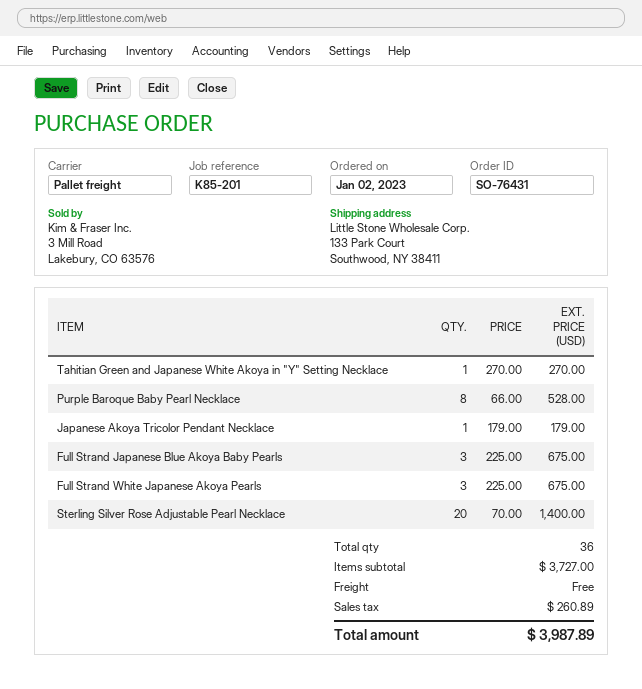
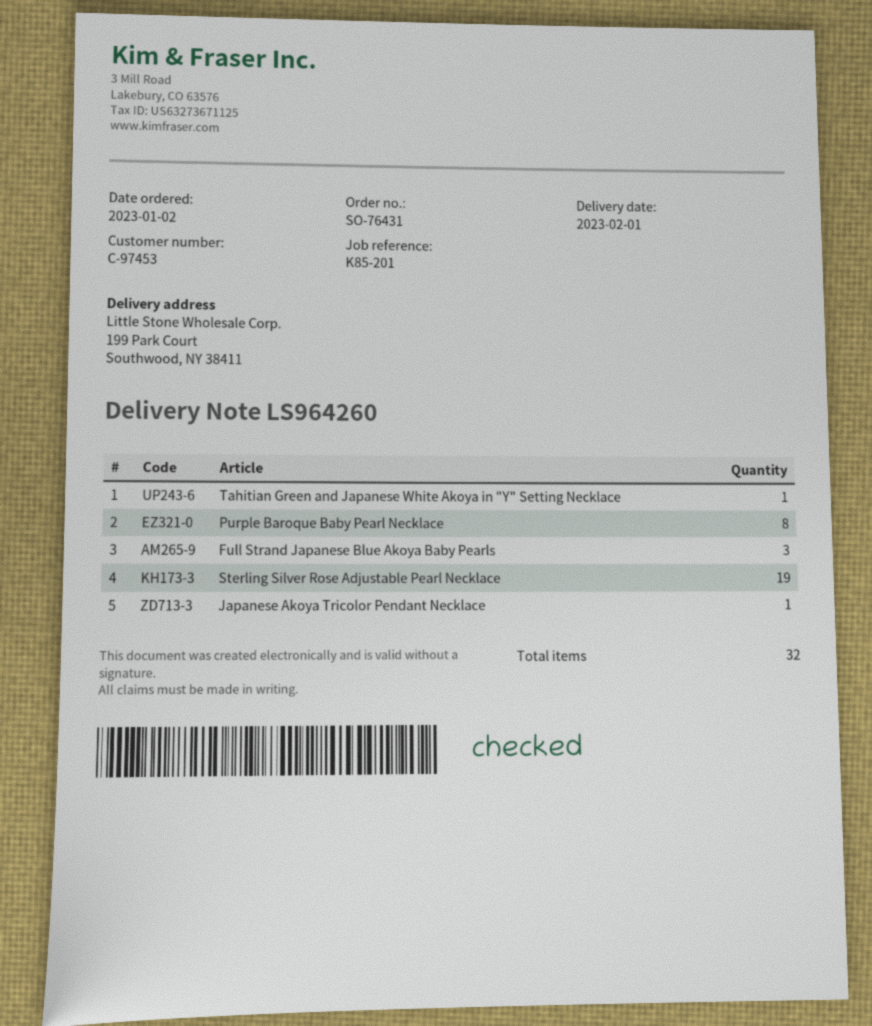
ship to: 133 Park Court, Southwood, NY 38411 -> 199 Park Court, Southwood, NY 38411
Full Strand White Japanese Akoya Pearls: 3 -> none
Sterling Silver Rose Adjustable Pearl Necklace: 20 -> 19
total quantity: 36 -> 32

